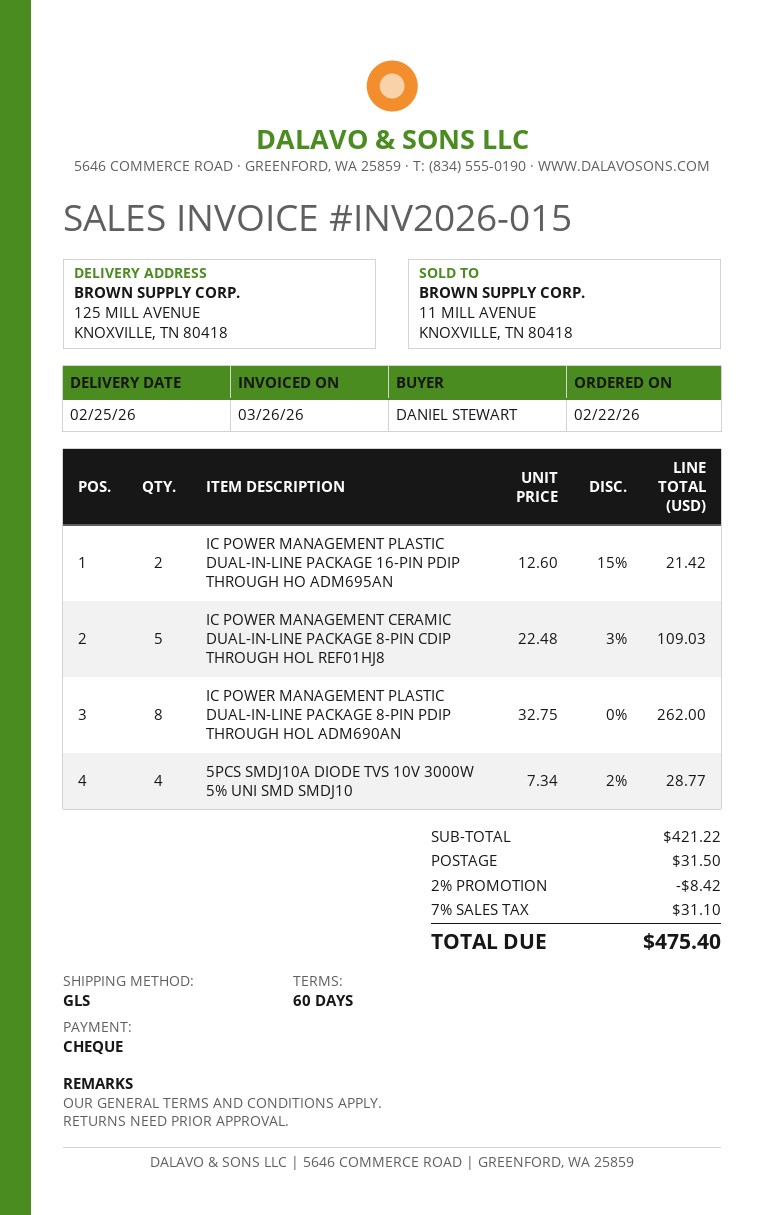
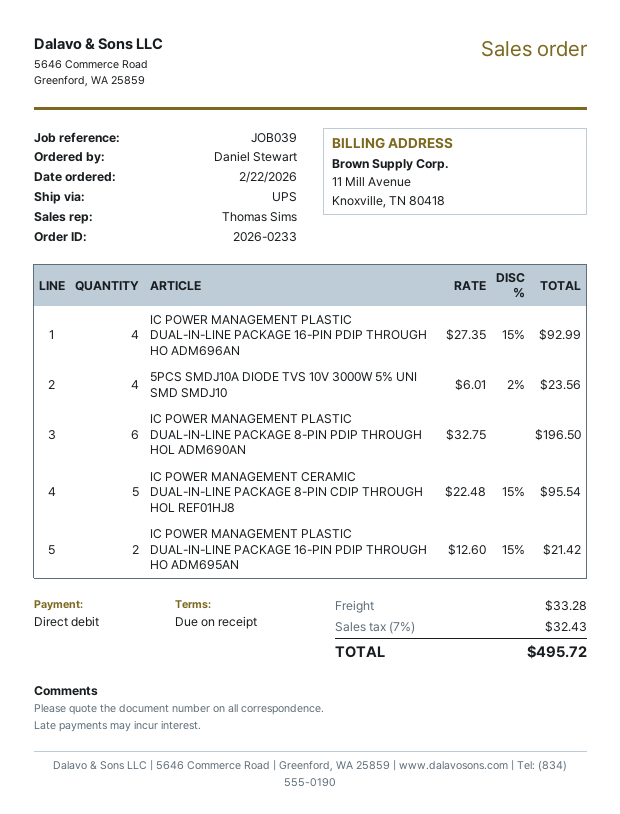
payment terms: 60 days -> on receipt
payment method: cheque -> direct debit
shipping method: GLS -> UPS
IC POWER MANAGEMENT CERAMIC DUAL-IN-LINE PACKAGE 8-PIN CDIP THROUGH HOL REF01HJ8: 5 x 22.48 - 3% = 109.03 -> 5 x 22.48 - 15% = 95.54
IC POWER MANAGEMENT PLASTIC DUAL-IN-LINE PACKAGE 8-PIN PDIP THROUGH HOL ADM690AN: 8 x 32.75 = 262.00 -> 6 x 32.75 = 196.50
5PCS SMDJ10A DIODE TVS 10V 3000W 5% UNI SMD SMDJ10: 4 x 7.34 - 2% = 28.77 -> 4 x 6.01 - 2% = 23.56
IC POWER MANAGEMENT PLASTIC DUAL-IN-LINE PACKAGE 16-PIN PDIP THROUGH HO ADM696AN: none -> 4 x 27.35 - 15% = 92.99
discount: 2% = 8.42 -> none
shipping: 31.50 -> 33.28
tax: 7% = 31.10 -> 7% = 32.43
total: 475.40 -> 495.72

